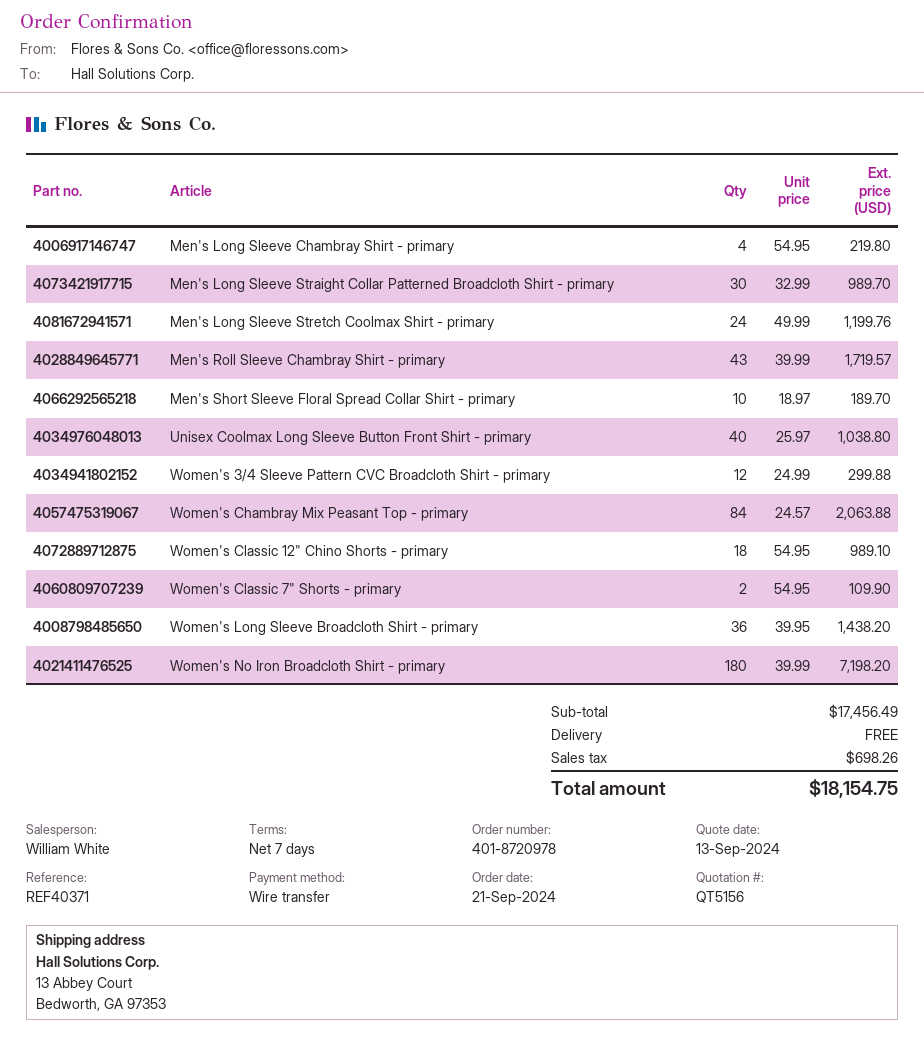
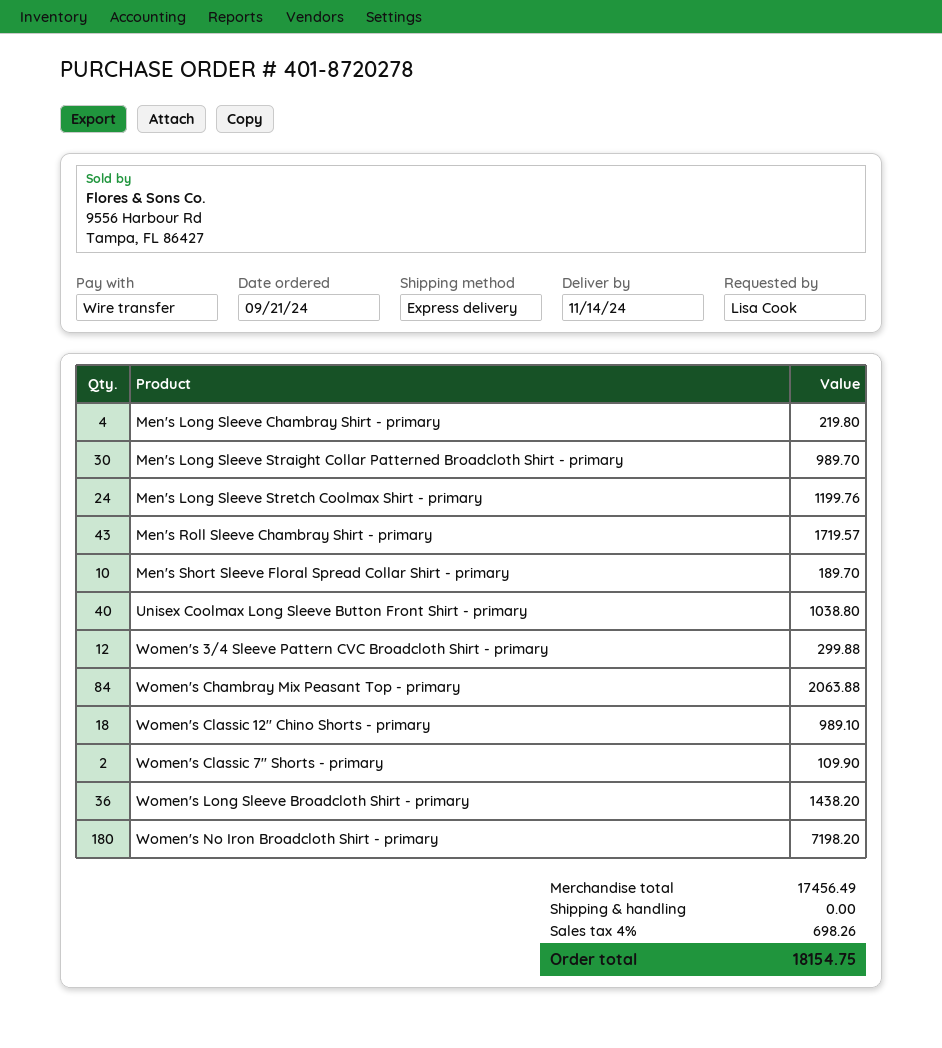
order number: 401-8720978 -> 401-8720278

